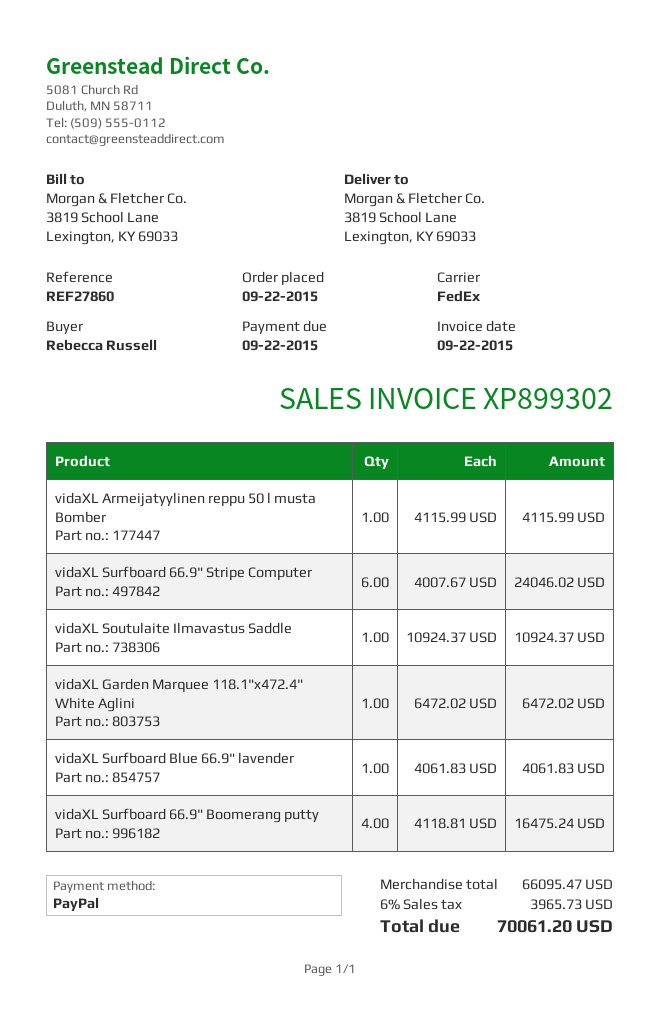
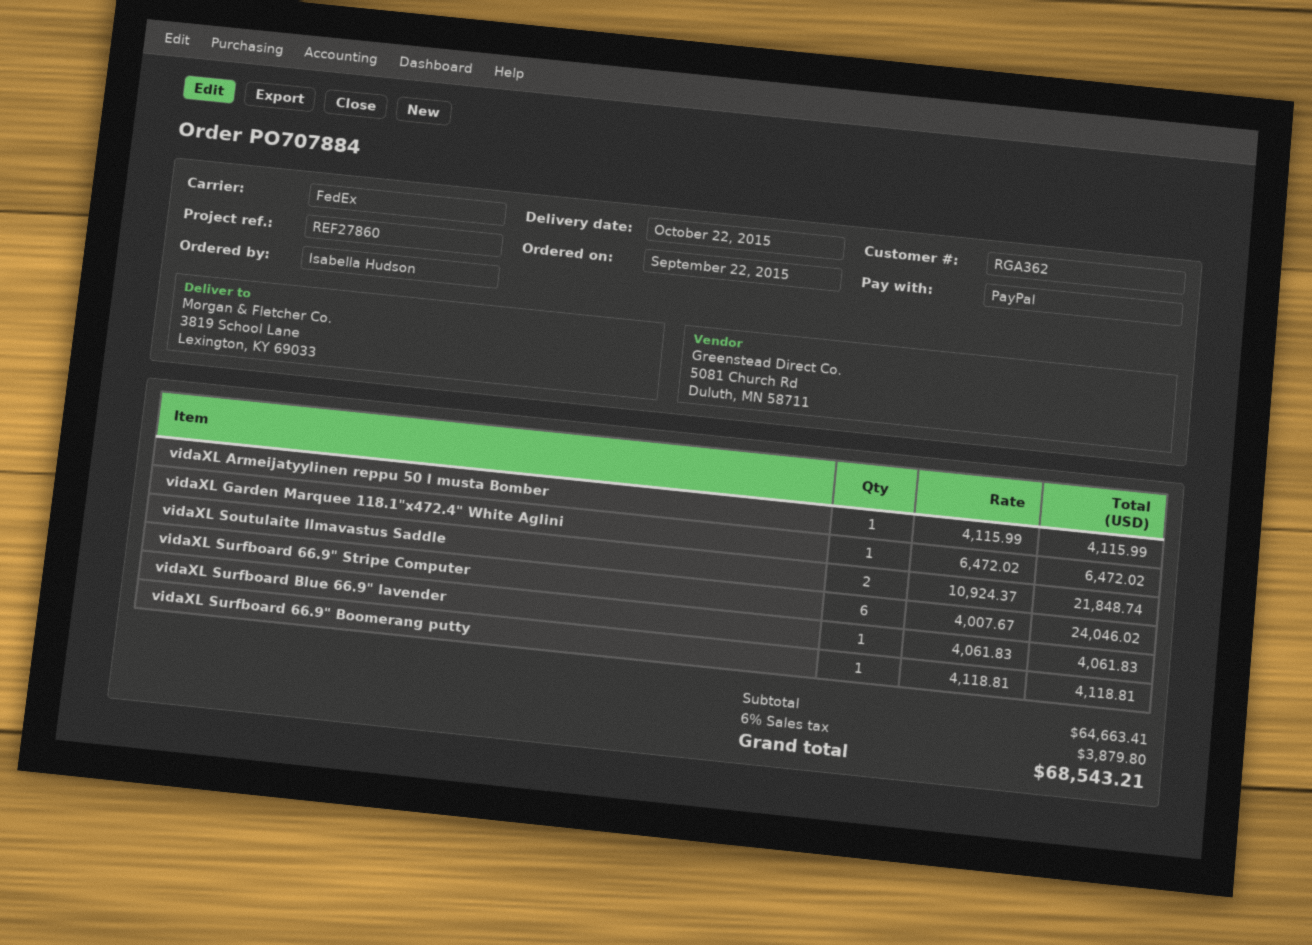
ordered by: Rebecca Russell -> Isabella Hudson
vidaXL Soutulaite Ilmavastus Saddle: 1 x 10924.37 = 10924.37 -> 2 x 10924.37 = 21848.74
vidaXL Surfboard 66.9" Boomerang putty: 4 x 4118.81 = 16475.24 -> 1 x 4118.81 = 4118.81
subtotal: 66095.47 -> 64663.41
tax: 6% = 3965.73 -> 6% = 3879.80
total: 70061.20 -> 68543.21

